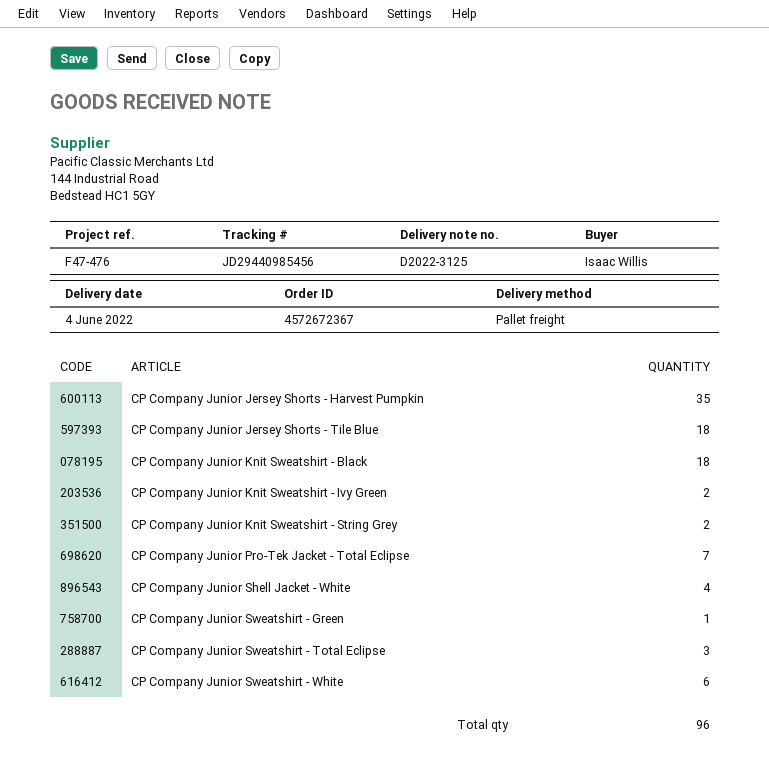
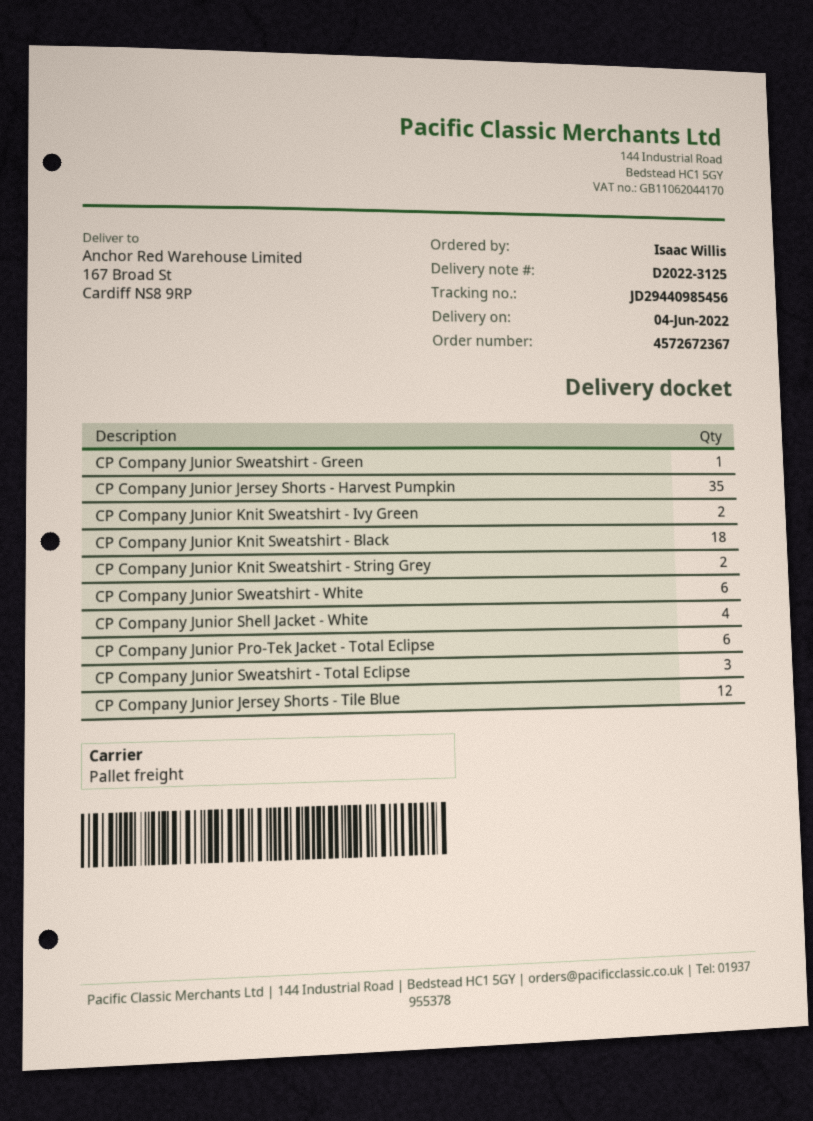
CP Company Junior Jersey Shorts - Tile Blue: 18 -> 12
CP Company Junior Pro-Tek Jacket - Total Eclipse: 7 -> 6

